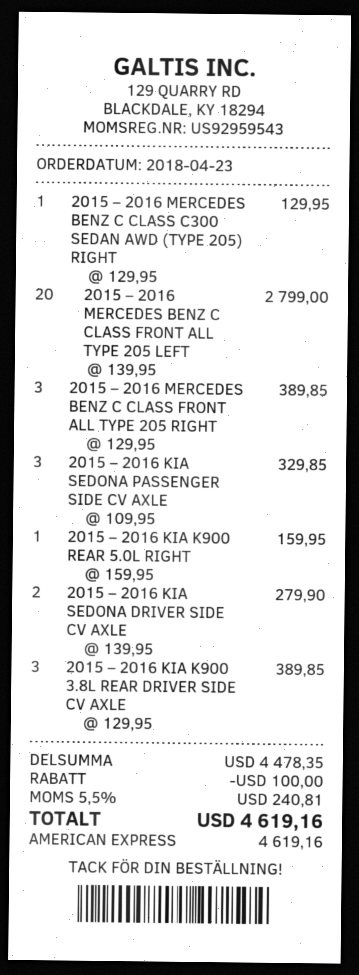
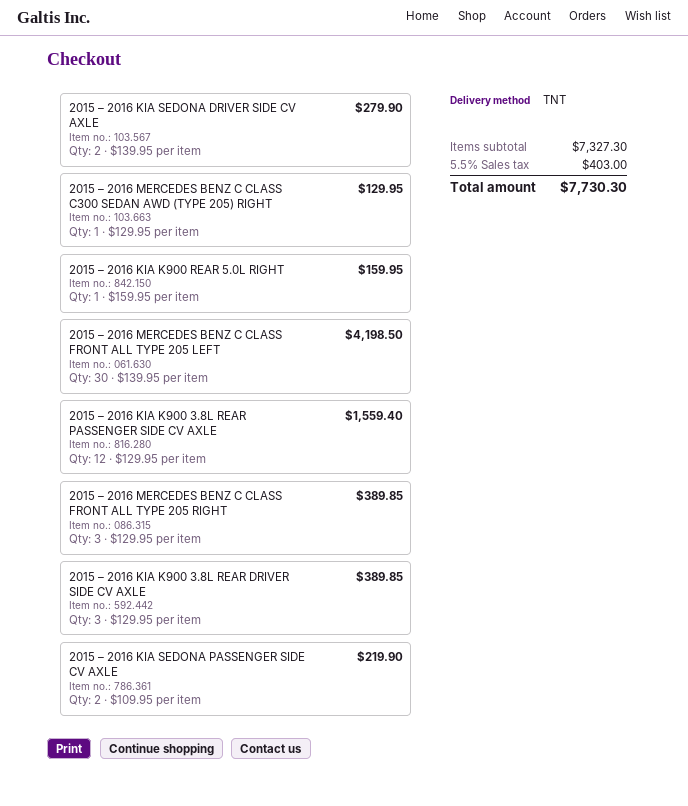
2015 – 2016 MERCEDES BENZ C CLASS FRONT ALL TYPE 205 LEFT: 20 x 139.95 = 2799.00 -> 30 x 139.95 = 4198.50
2015 – 2016 KIA SEDONA PASSENGER SIDE CV AXLE: 3 x 109.95 = 329.85 -> 2 x 109.95 = 219.90
2015 – 2016 KIA K900 3.8L REAR PASSENGER SIDE CV AXLE: none -> 12 x 129.95 = 1559.40
subtotal: 4478.35 -> 7327.30
discount: 100.00 -> none
tax: 5.5% = 240.81 -> 5.5% = 403.00
total: 4619.16 -> 7730.30

